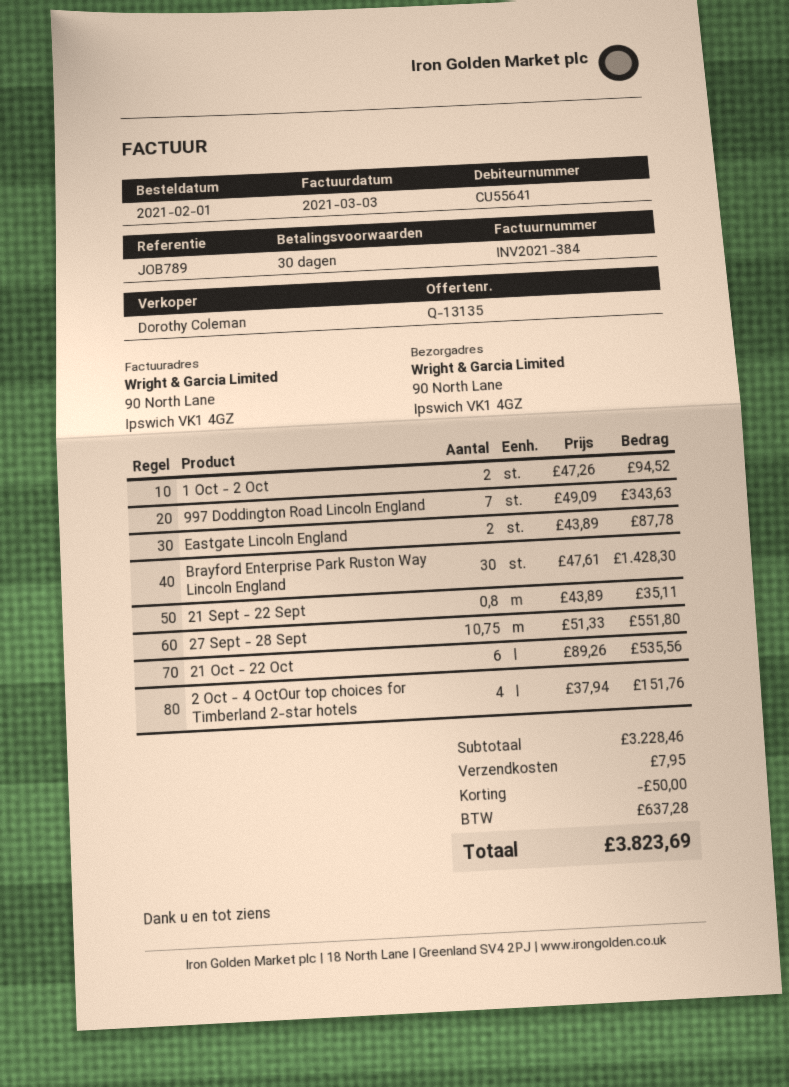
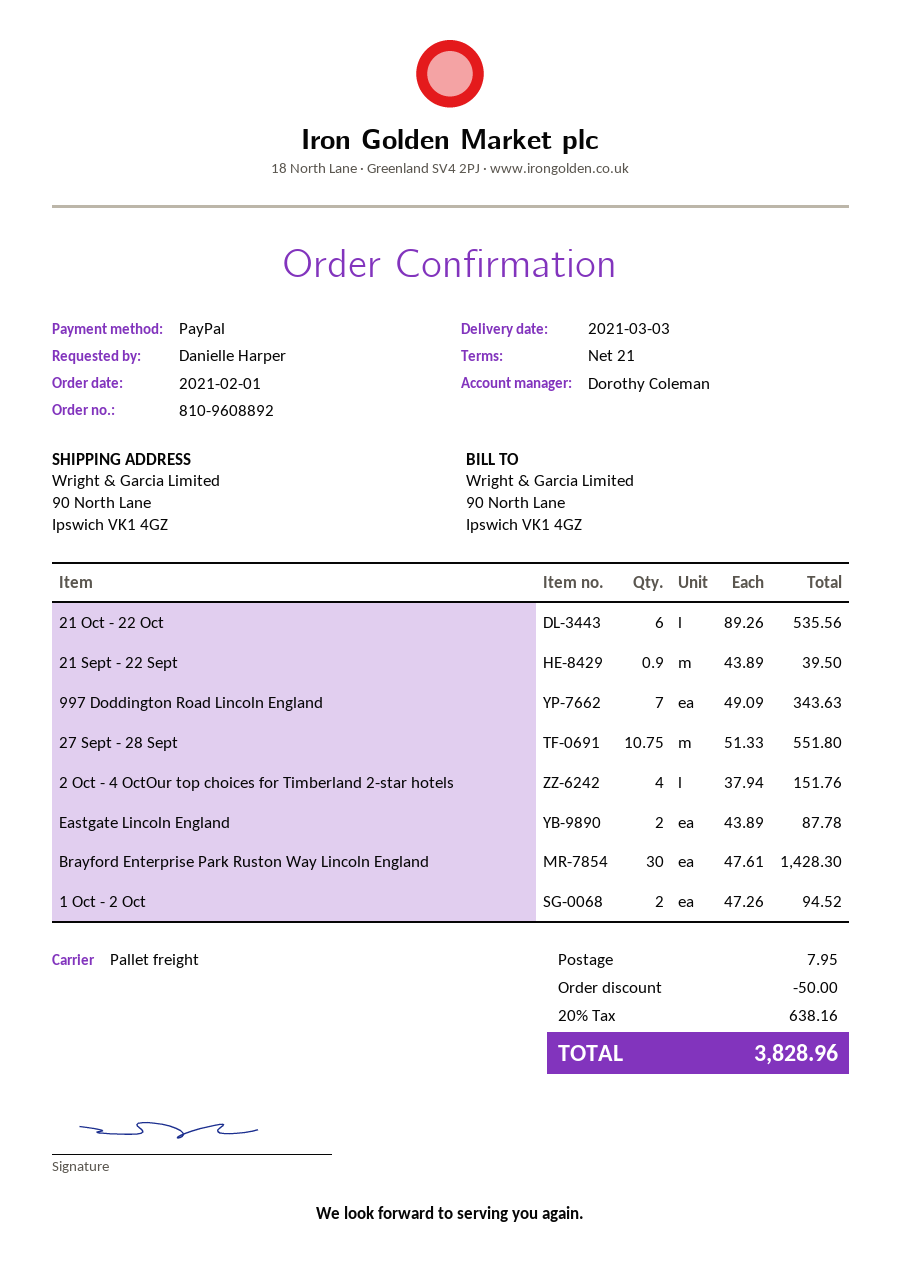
payment terms: 30 days -> 21 days
21 Sept - 22 Sept: 0.8 x 43.89 = 35.11 -> 0.9 x 43.89 = 39.50
tax: 637.28 -> 638.16
total: 3823.69 -> 3828.96

